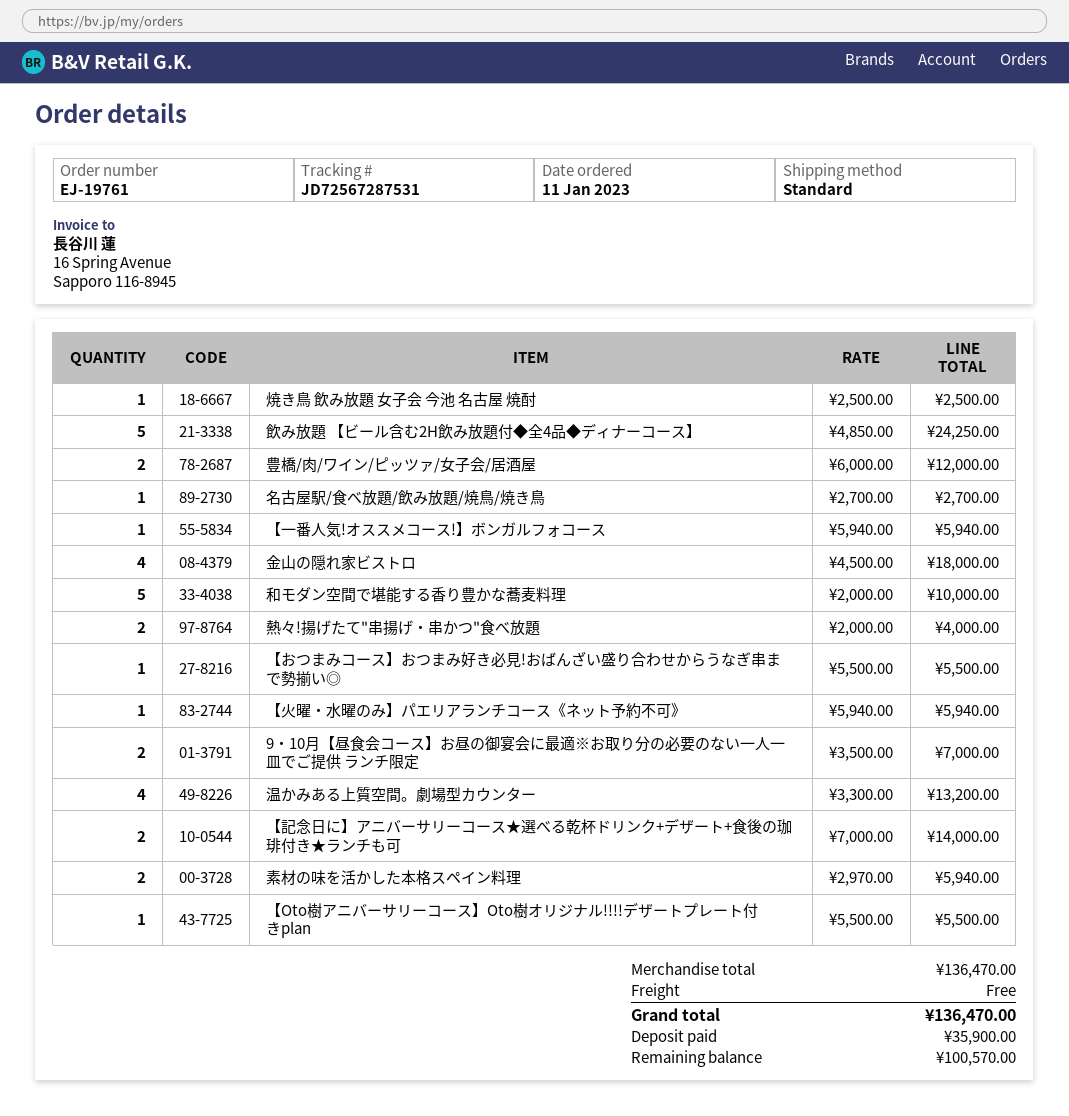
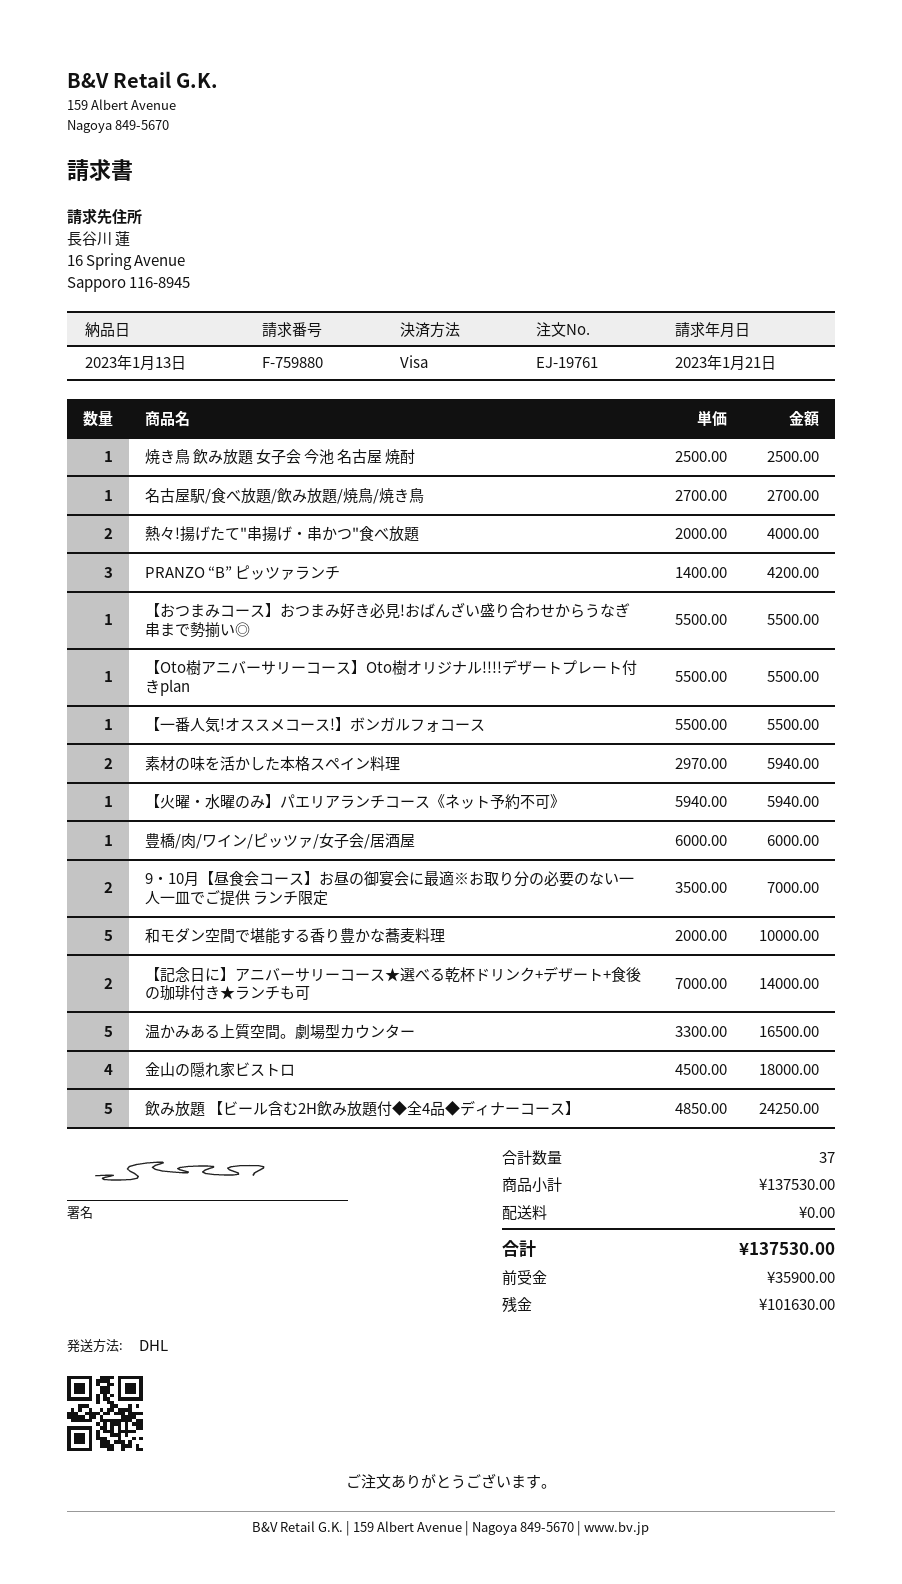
shipping method: standard -> DHL
豊橋/肉/ワイン/ピッツァ/女子会/居酒屋: 2 x 6000.00 = 12000.00 -> 1 x 6000.00 = 6000.00
【一番人気!オススメコース!】ボンガルフォコース: 1 x 5940.00 = 5940.00 -> 1 x 5500.00 = 5500.00
温かみある上質空間。劇場型カウンター: 4 x 3300.00 = 13200.00 -> 5 x 3300.00 = 16500.00
PRANZO “B” ピッツァランチ: none -> 3 x 1400.00 = 4200.00
subtotal: 136470.00 -> 137530.00
total: 136470.00 -> 137530.00
balance: 100570.00 -> 101630.00

